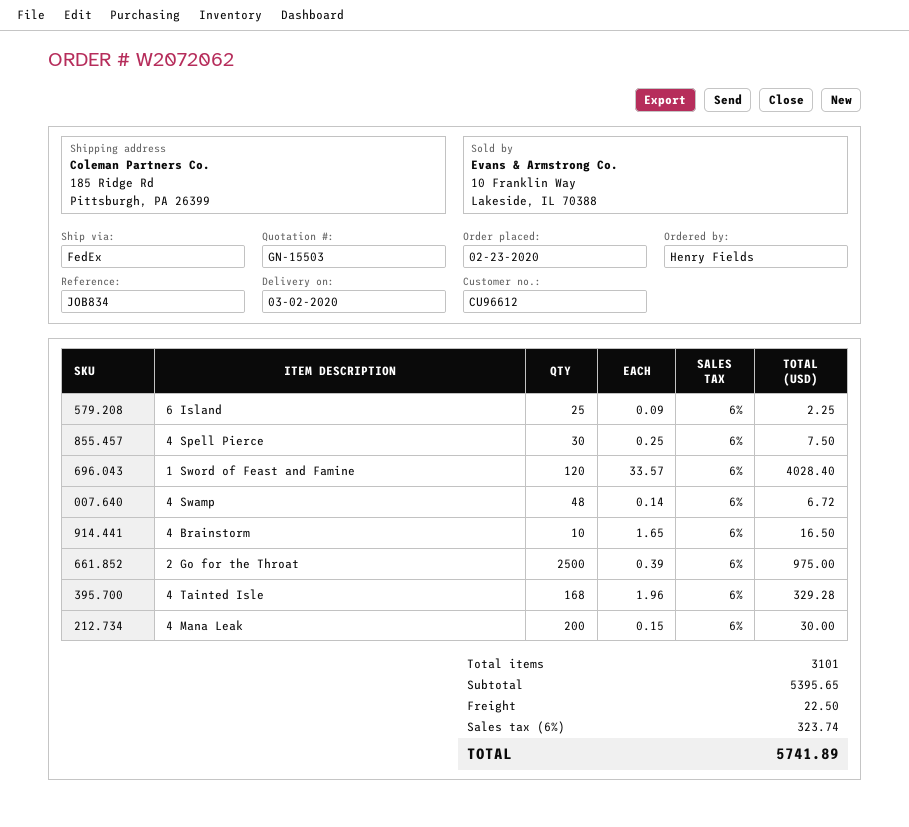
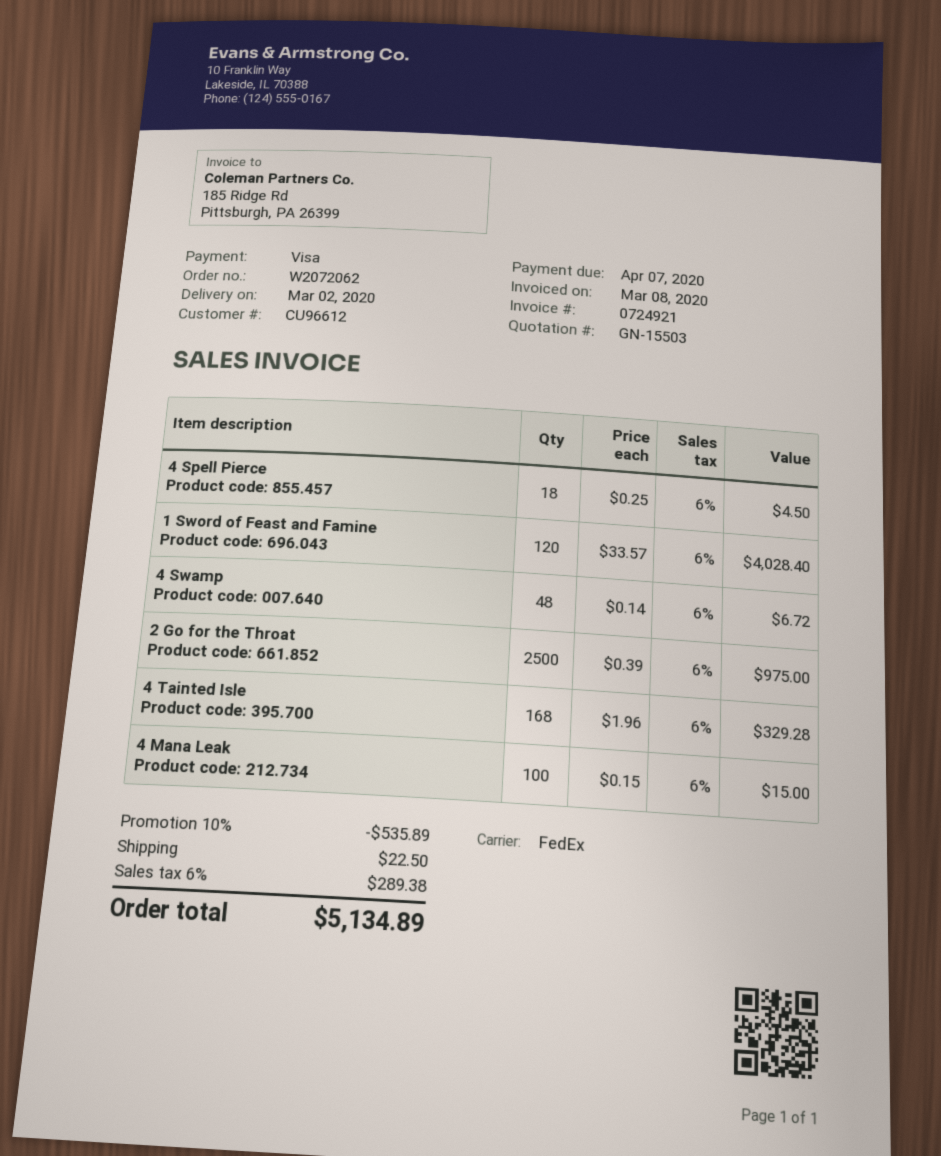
6 Island: 25 x 0.09 = 2.25 -> none
4 Spell Pierce: 30 x 0.25 = 7.50 -> 18 x 0.25 = 4.50
4 Brainstorm: 10 x 1.65 = 16.50 -> none
4 Mana Leak: 200 x 0.15 = 30.00 -> 100 x 0.15 = 15.00
discount: none -> 10% = 535.89
tax: 6% = 323.74 -> 6% = 289.38
total: 5741.89 -> 5134.89

